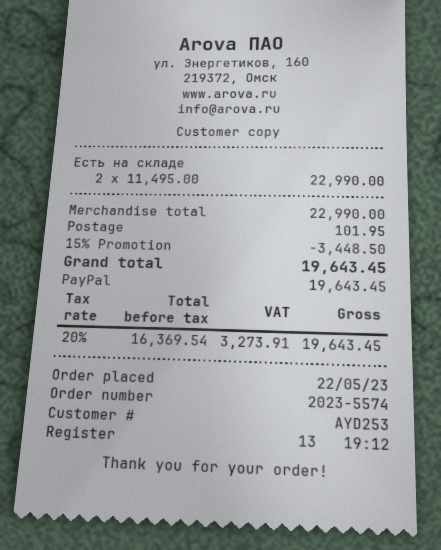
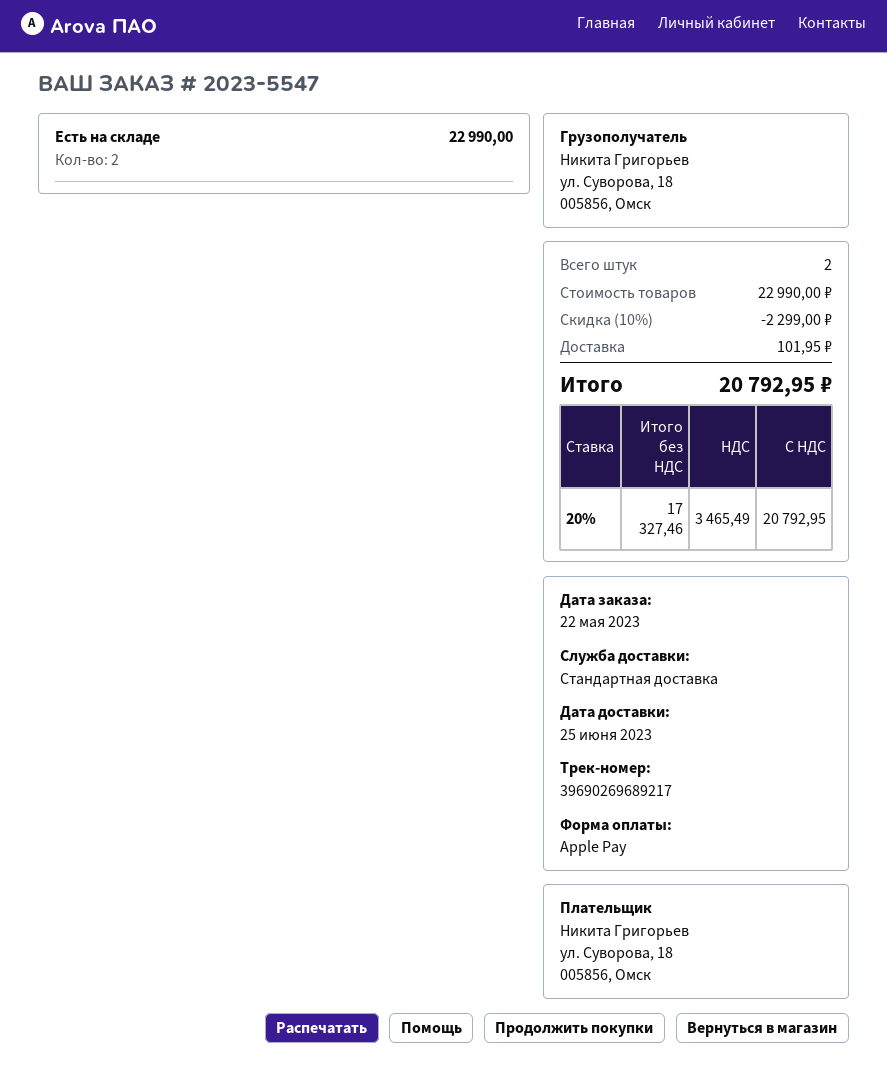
order number: 2023-5574 -> 2023-5547
payment method: PayPal -> Apple Pay
discount: 15% = 3448.50 -> 10% = 2299.00
net: 16369.54 -> 17327.46
tax: 20% = 3273.91 -> 20% = 3465.49
total: 19643.45 -> 20792.95

